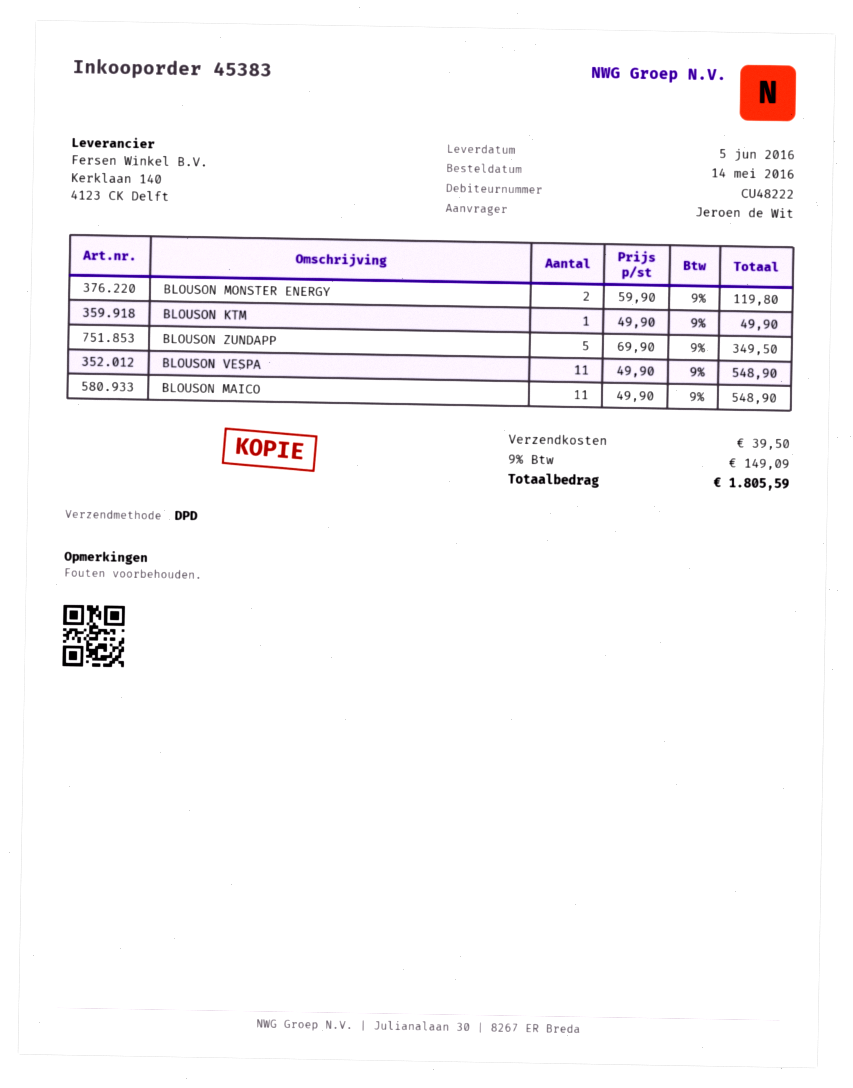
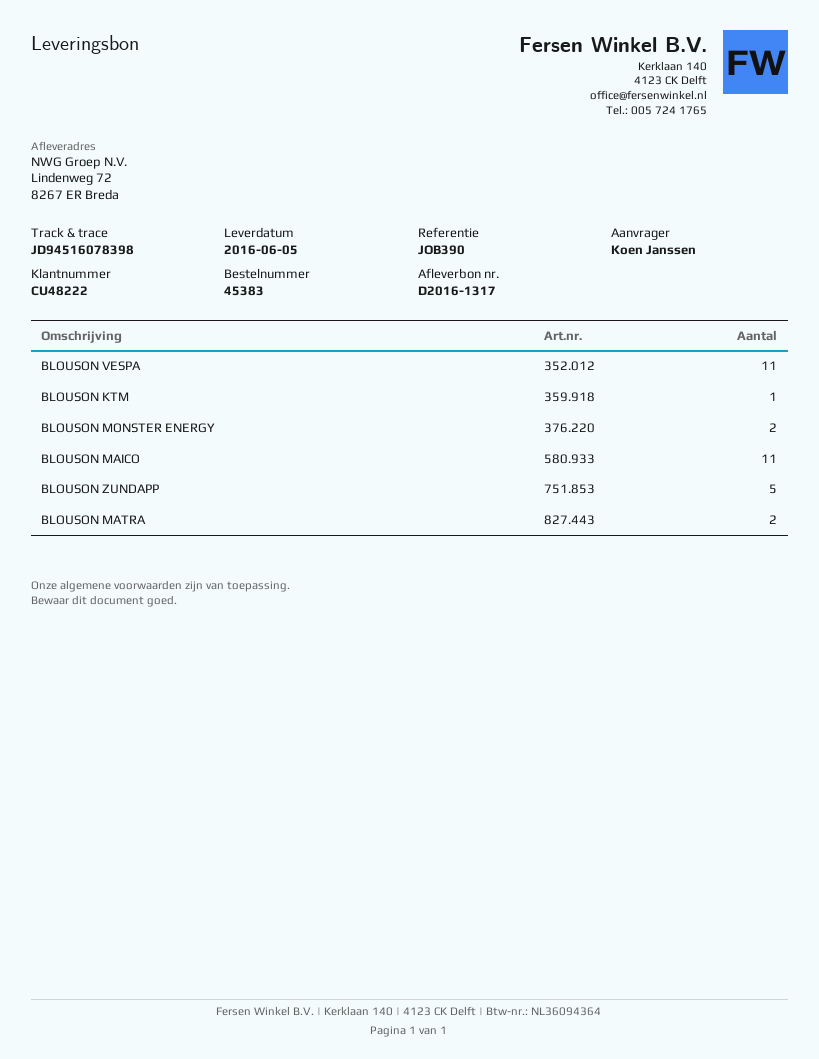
ordered by: Jeroen de Wit -> Koen Janssen
BLOUSON MATRA: none -> 2

